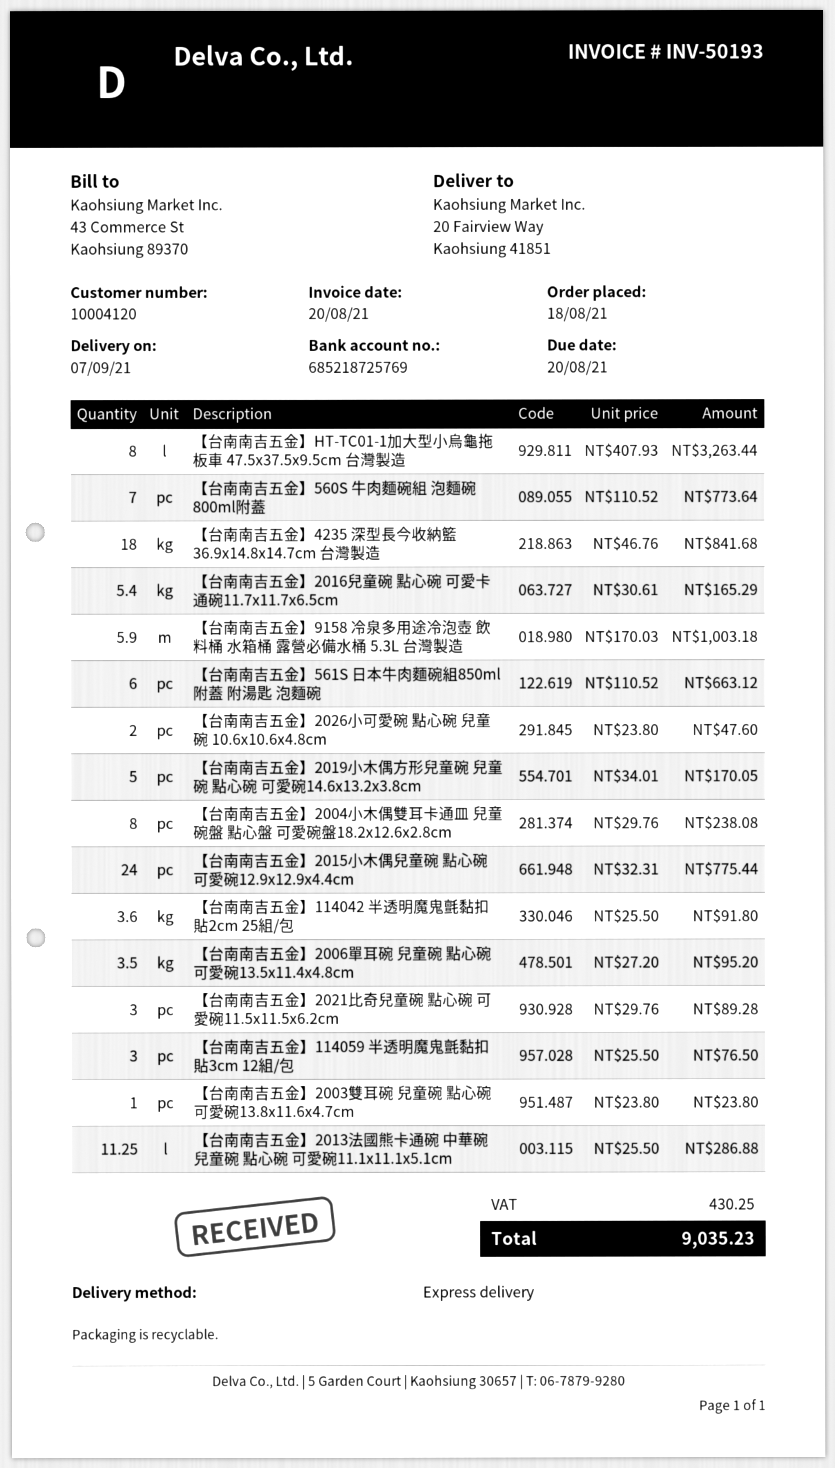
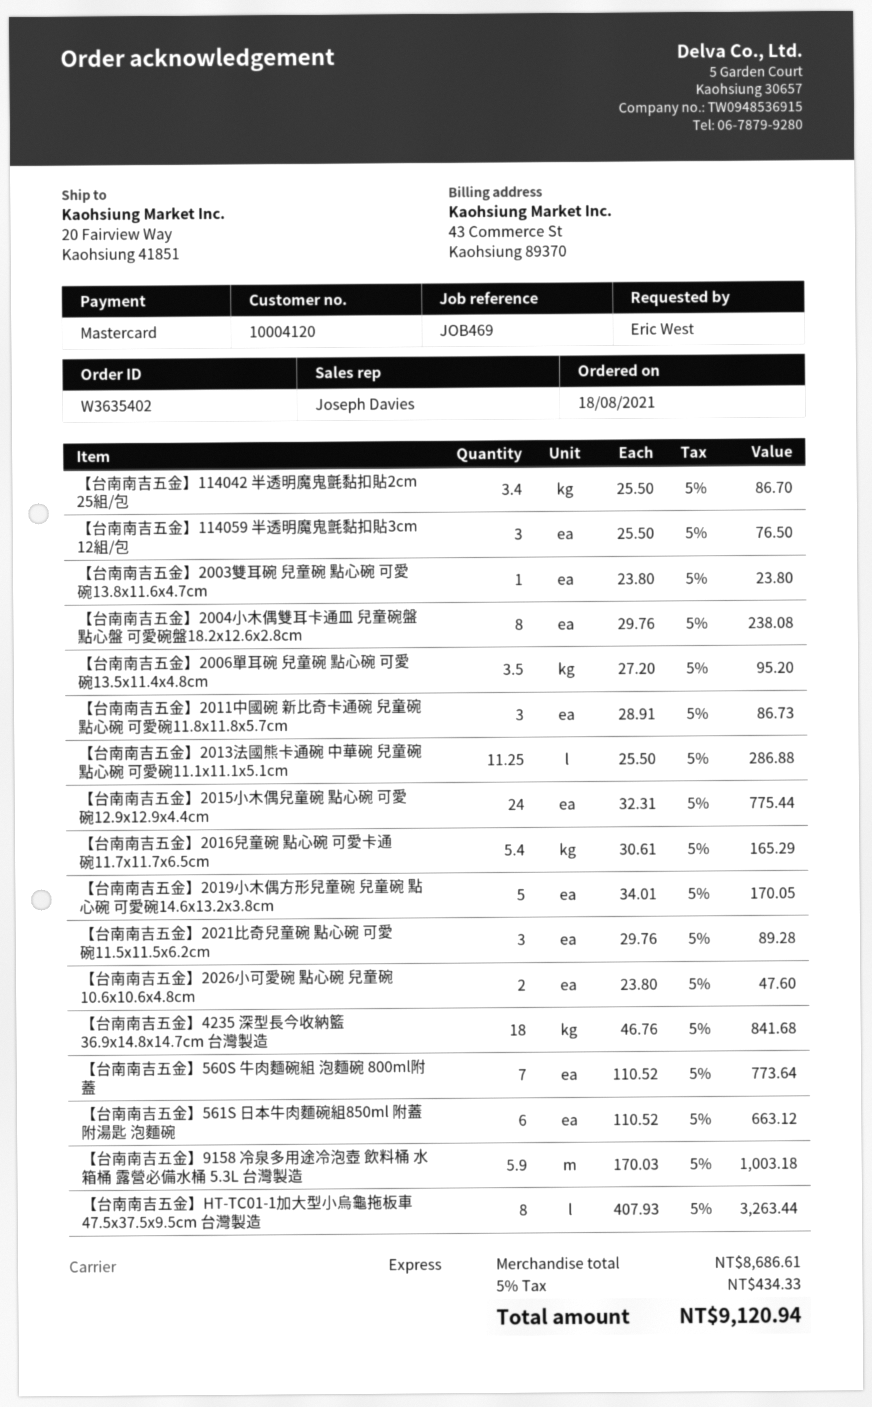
【台南南吉五金】114042 半透明魔鬼氈黏扣貼2cm 25組/包: 3.6 x 25.50 = 91.80 -> 3.4 x 25.50 = 86.70
【台南南吉五金】2011中國碗 新比奇卡通碗 兒童碗 點心碗 可愛碗11.8x11.8x5.7cm: none -> 3 x 28.91 = 86.73
tax: 430.25 -> 434.33
total: 9035.23 -> 9120.94

